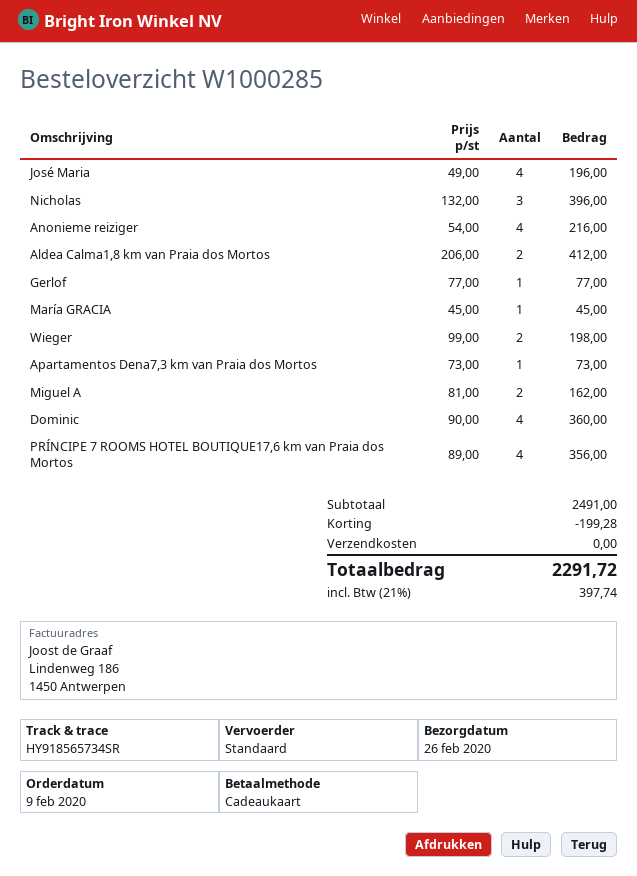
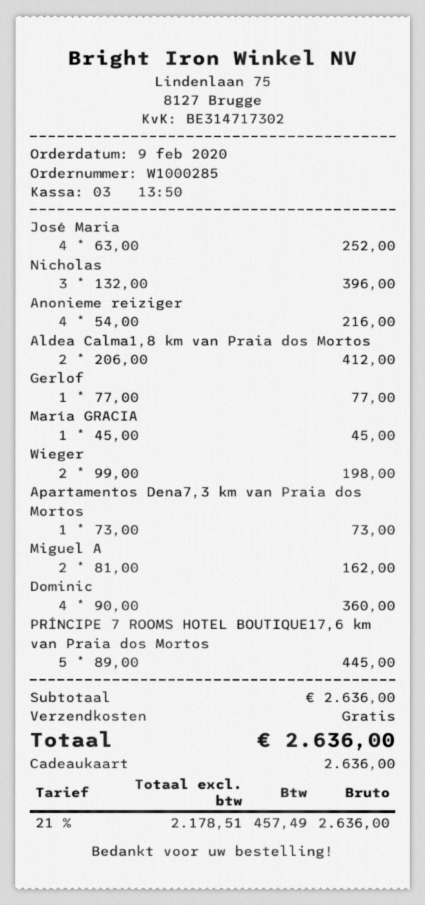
José Maria: 4 x 49.00 = 196.00 -> 4 x 63.00 = 252.00
PRÍNCIPE 7 ROOMS HOTEL BOUTIQUE17,6 km van Praia dos Mortos: 4 x 89.00 = 356.00 -> 5 x 89.00 = 445.00
subtotal: 2491.00 -> 2636.00
discount: 199.28 -> none
tax: 21% = 397.74 -> 21% = 457.49
total: 2291.72 -> 2636.00

